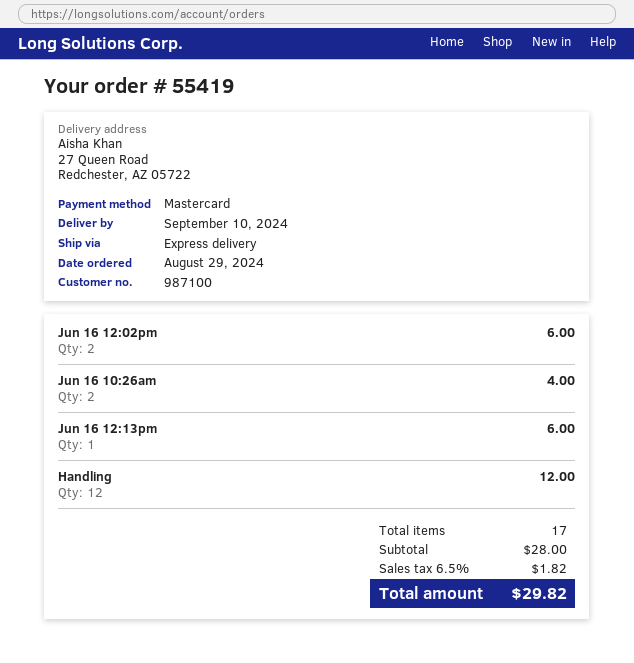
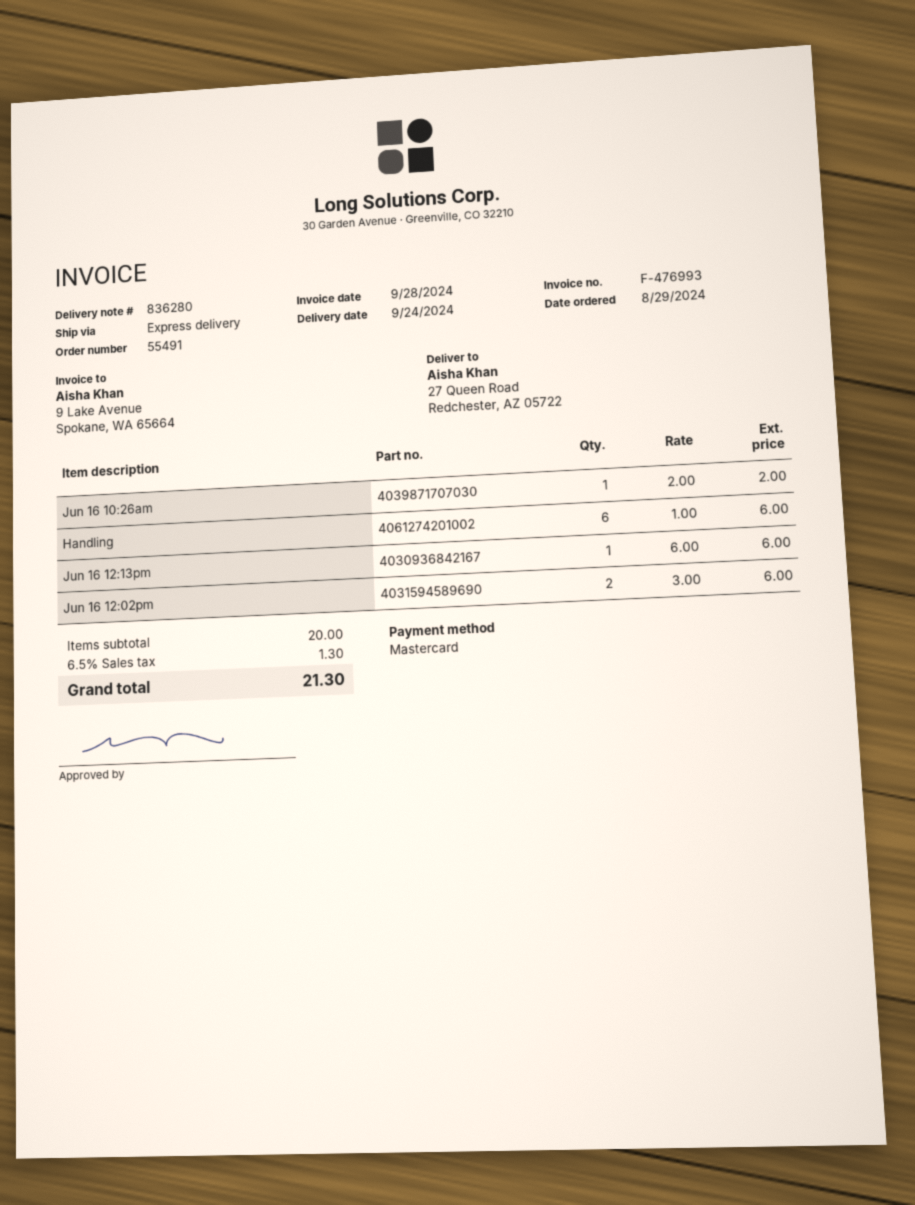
order number: 55419 -> 55491
delivery date: 2024-09-10 -> 2024-09-24
Jun 16 10:26am: 2 for 4.00 -> 1 for 2.00
Handling: 12 for 12.00 -> 6 for 6.00
subtotal: 28.00 -> 20.00
tax: 6.5% = 1.82 -> 6.5% = 1.30
total: 29.82 -> 21.30

